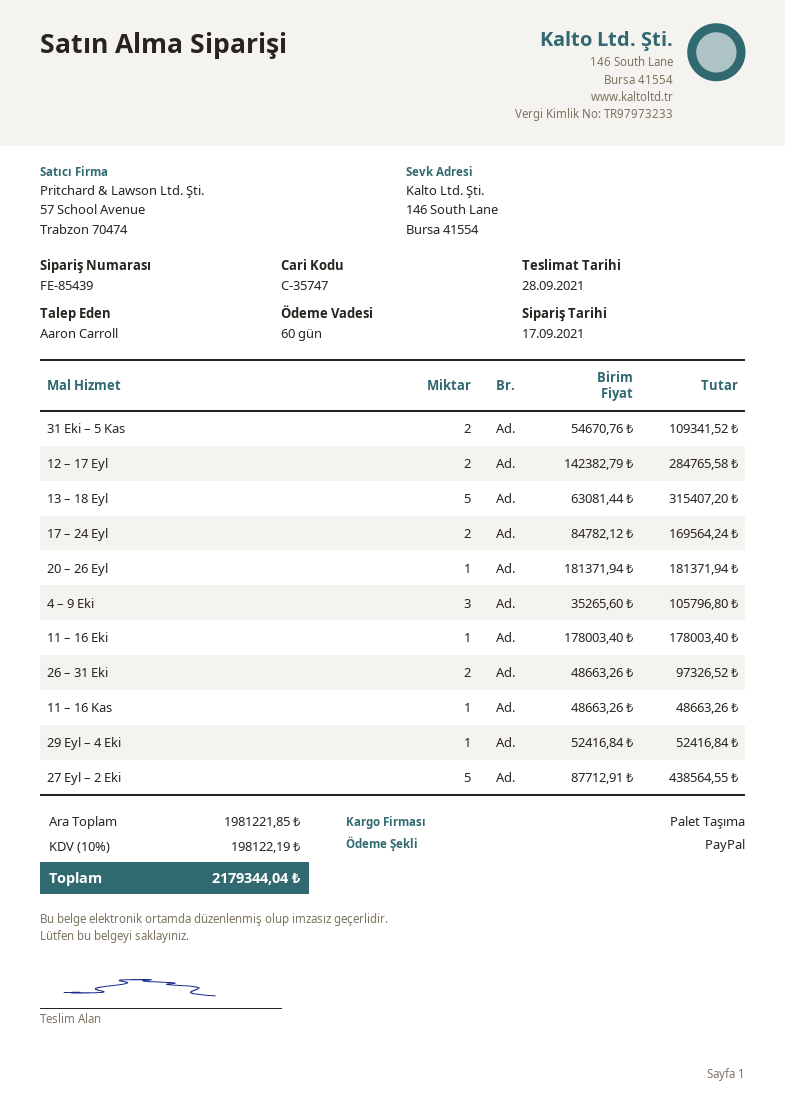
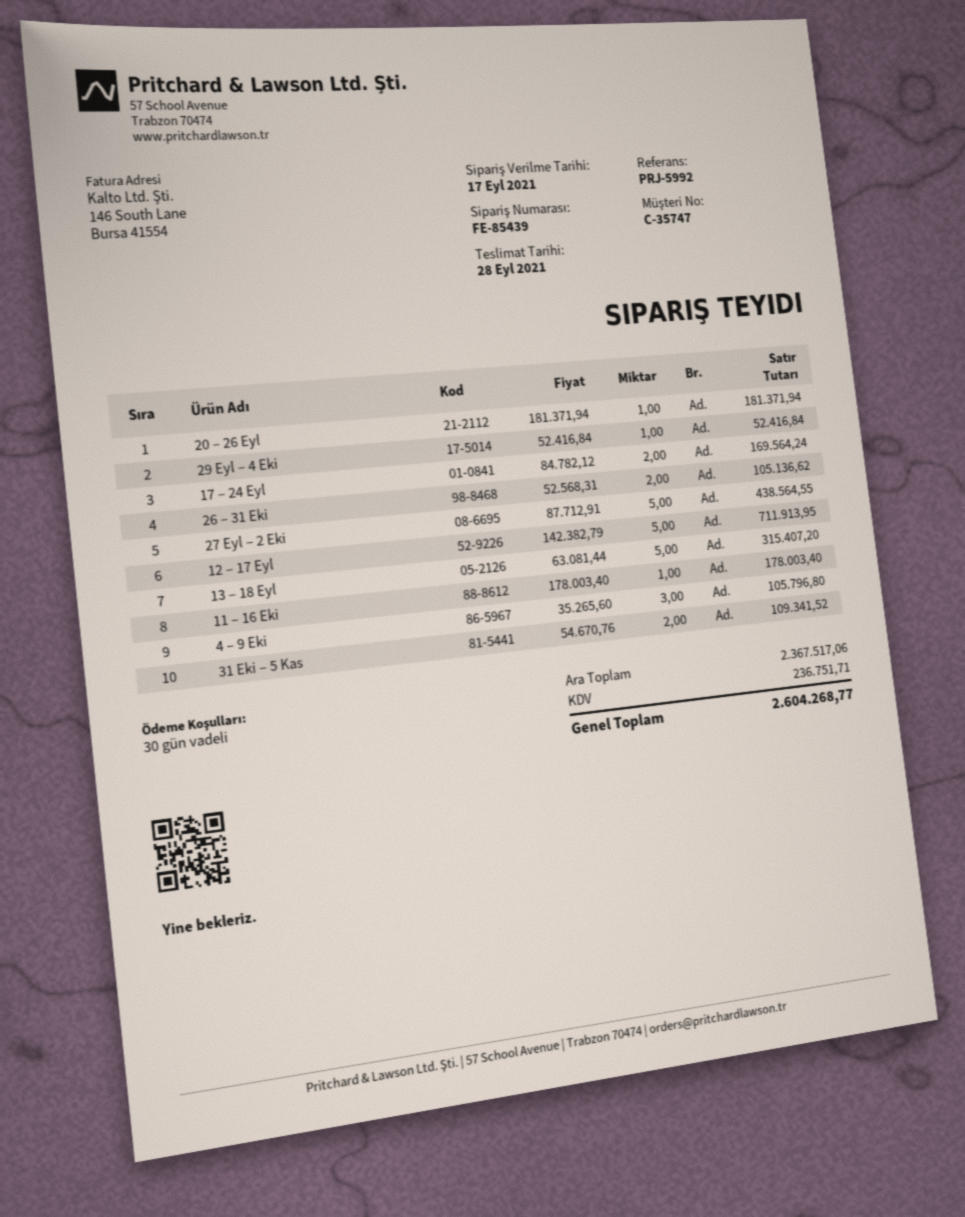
payment terms: 60 days -> 30 days
12 – 17 Eyl: 2 x 142382.79 = 284765.58 -> 5 x 142382.79 = 711913.95
26 – 31 Eki: 2 x 48663.26 = 97326.52 -> 2 x 52568.31 = 105136.62
11 – 16 Kas: 1 x 48663.26 = 48663.26 -> none
subtotal: 1981221.85 -> 2367517.06
tax: 198122.19 -> 236751.71
total: 2179344.04 -> 2604268.77

